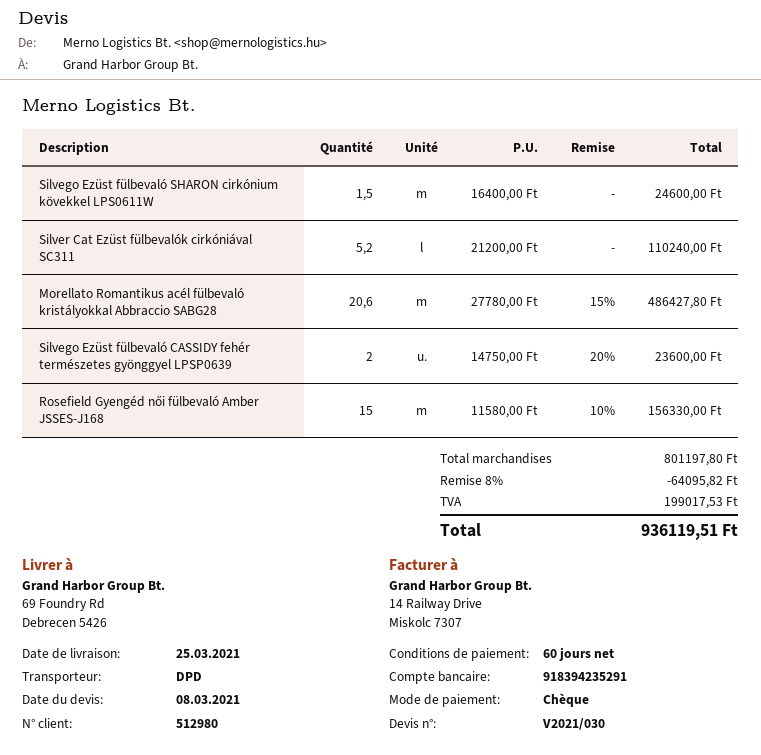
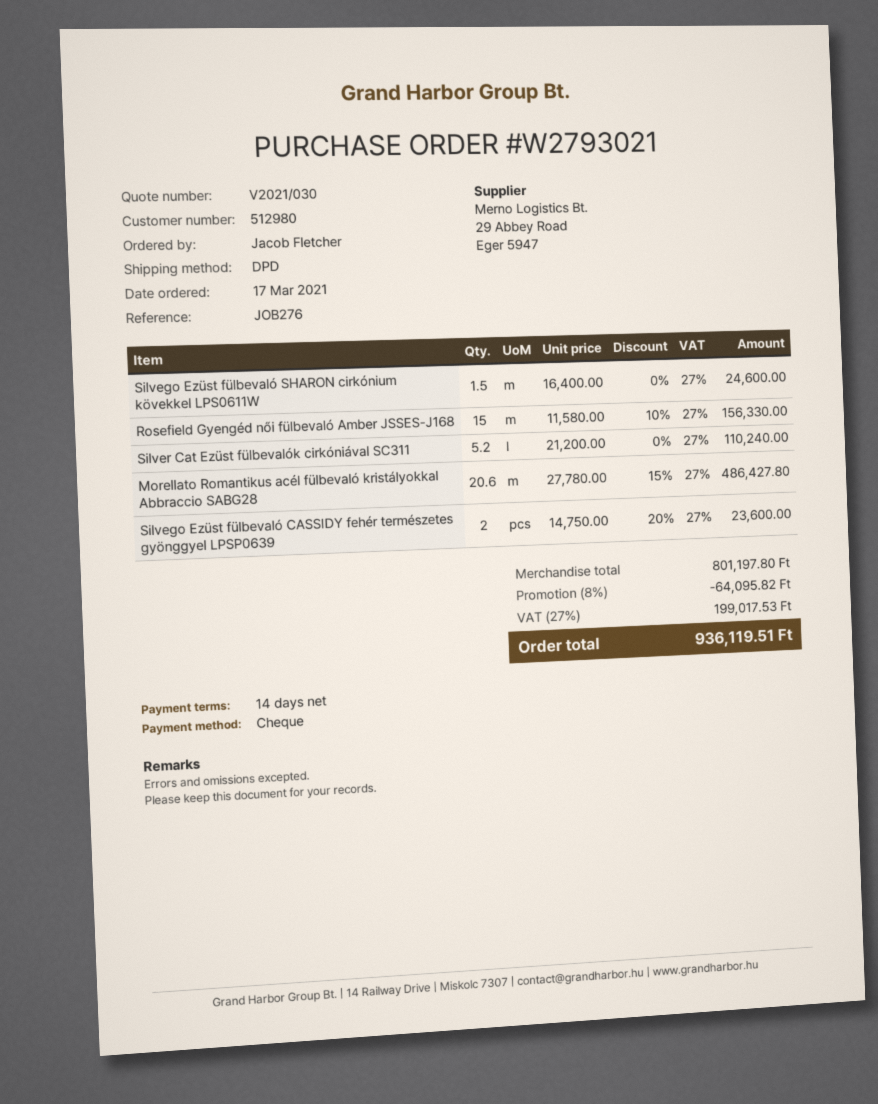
payment terms: 60 days -> 14 days

